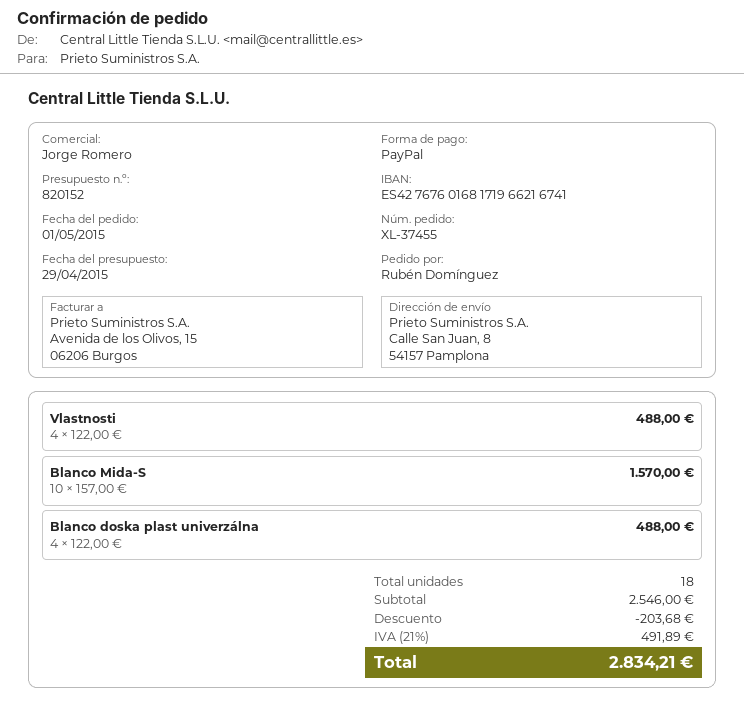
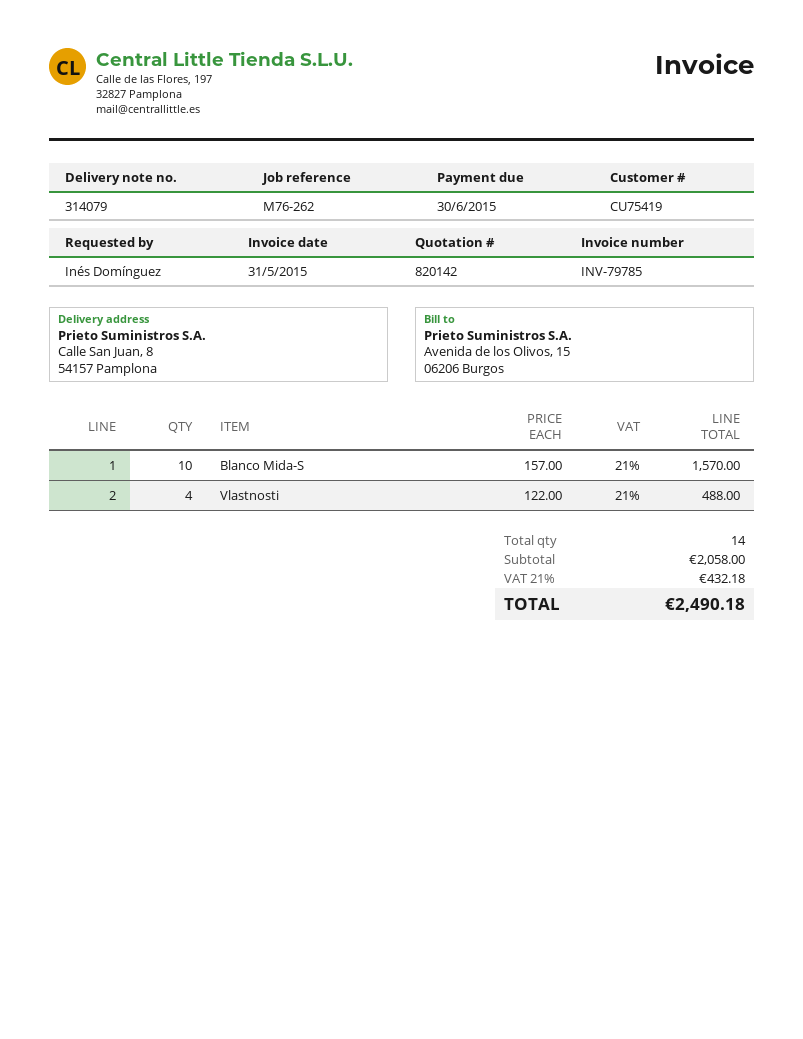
quote number: 820152 -> 820142
ordered by: Rubén Domínguez -> Inés Domínguez
Blanco doska plast univerzálna: 4 x 122.00 = 488.00 -> none
total quantity: 18 -> 14
subtotal: 2546.00 -> 2058.00
discount: 203.68 -> none
tax: 21% = 491.89 -> 21% = 432.18
total: 2834.21 -> 2490.18

